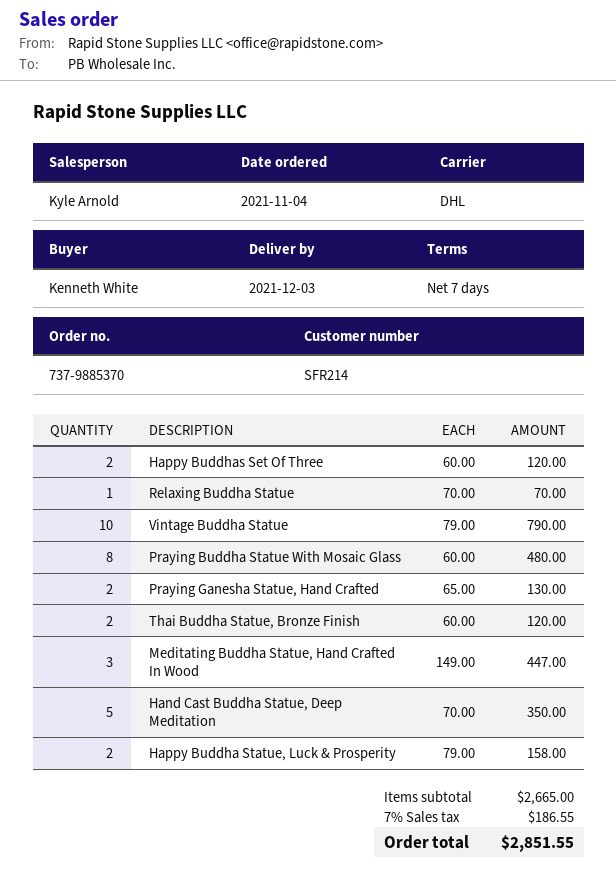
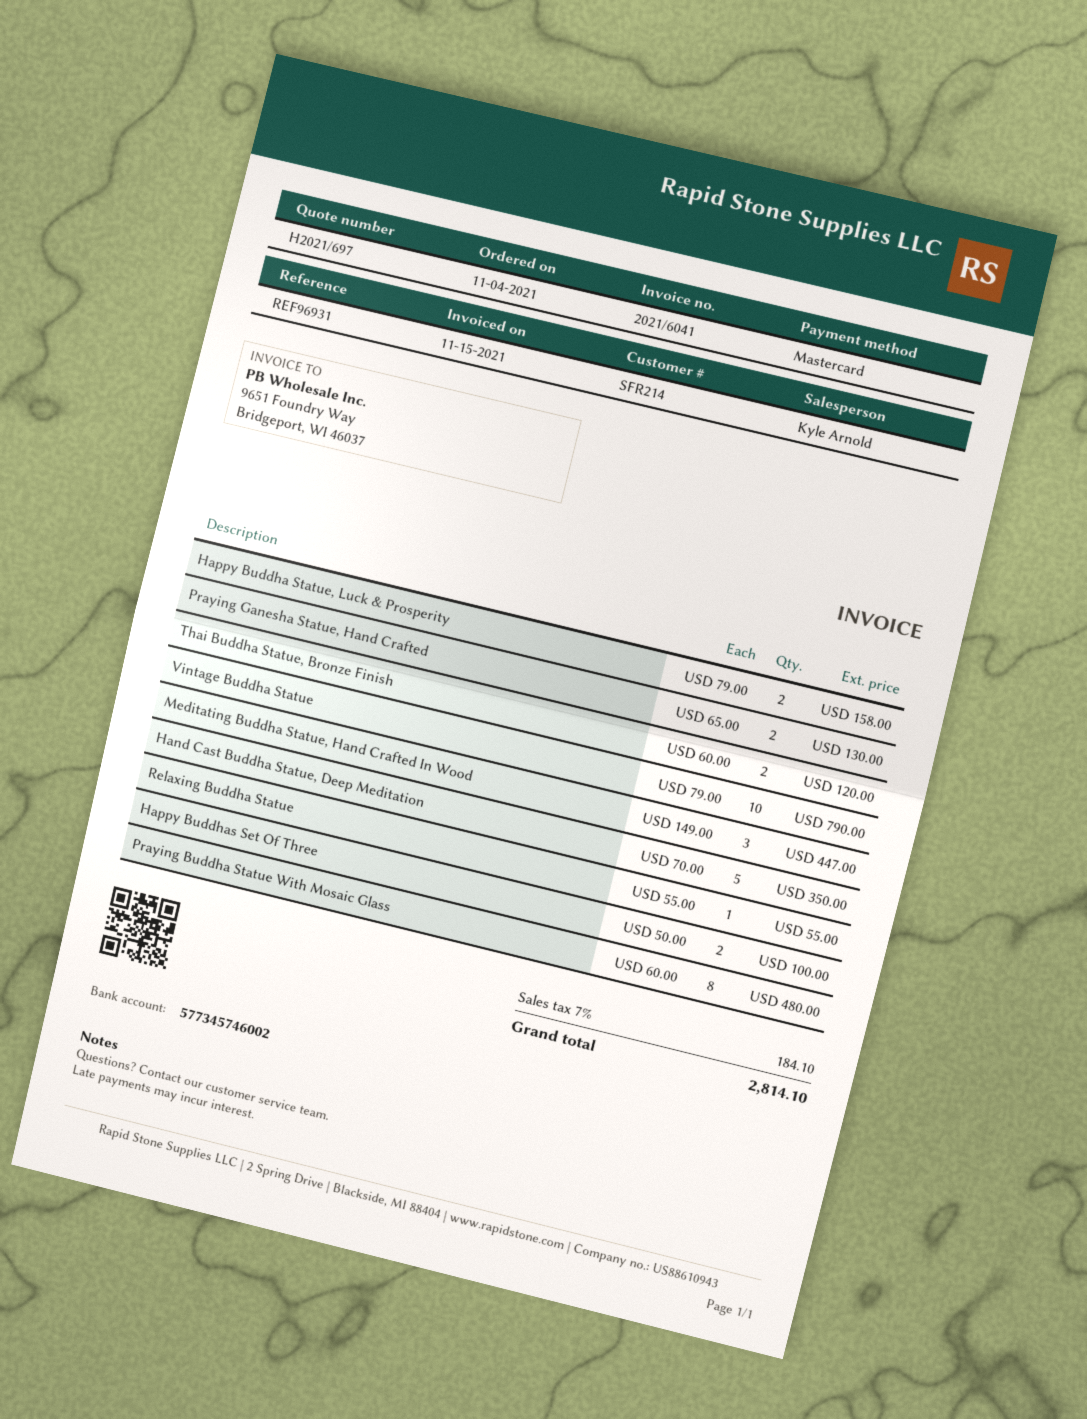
Happy Buddhas Set Of Three: 2 x 60.00 = 120.00 -> 2 x 50.00 = 100.00
Relaxing Buddha Statue: 1 x 70.00 = 70.00 -> 1 x 55.00 = 55.00
tax: 7% = 186.55 -> 7% = 184.10
total: 2851.55 -> 2814.10

